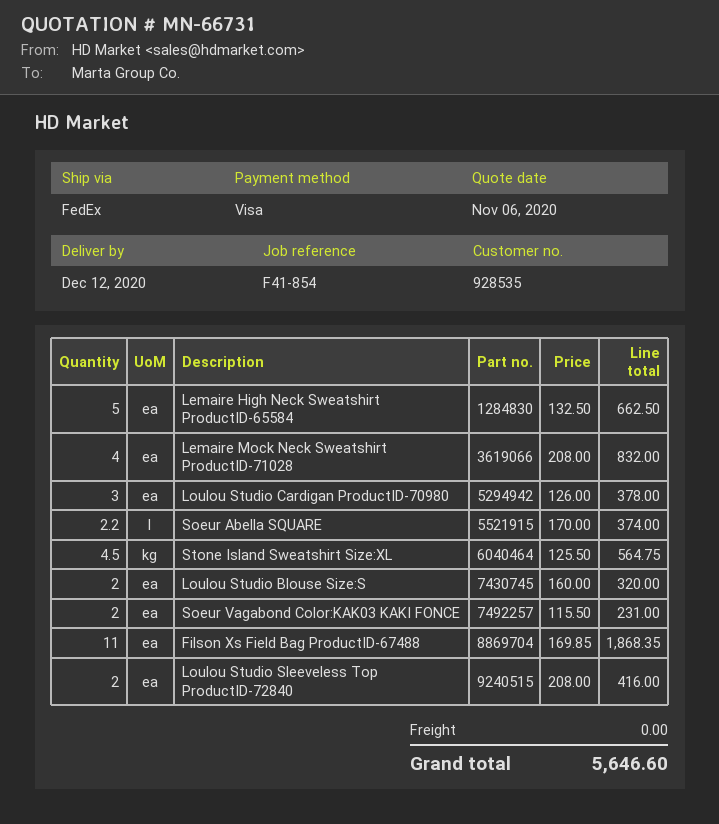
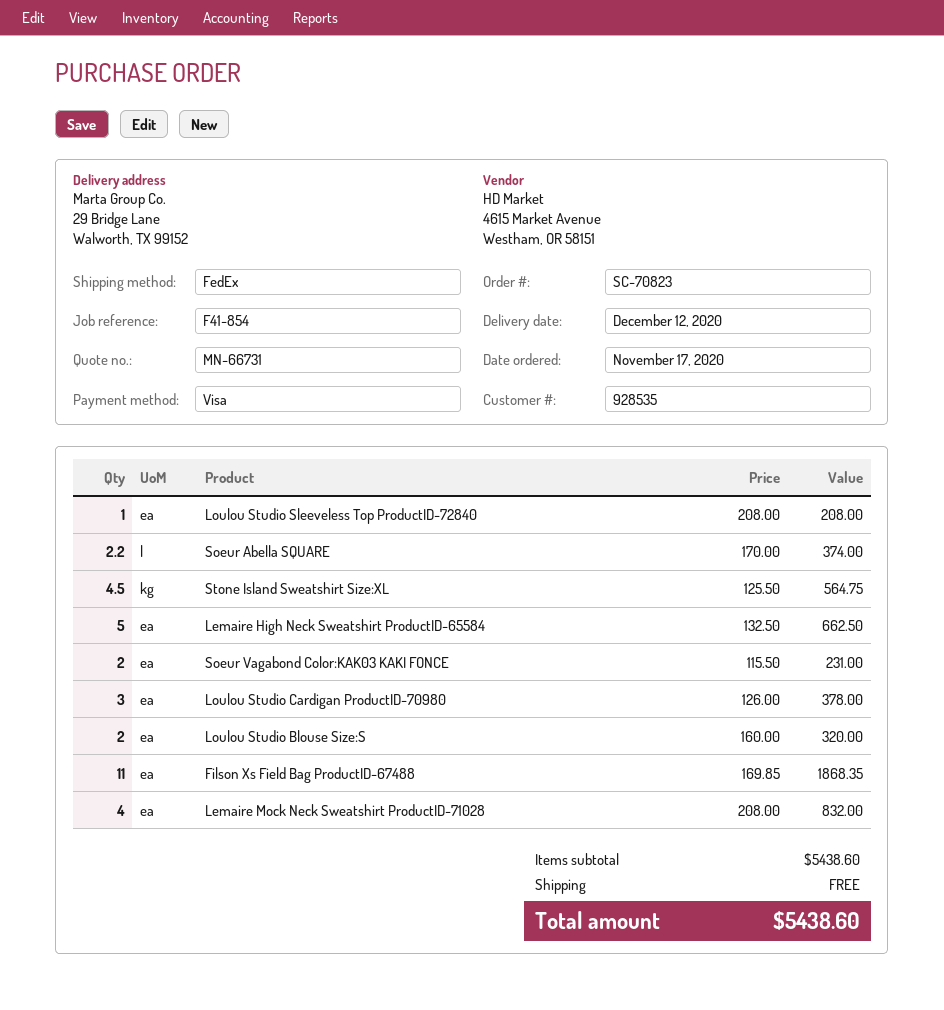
Loulou Studio Sleeveless Top ProductID-72840: 2 x 208.00 = 416.00 -> 1 x 208.00 = 208.00
total: 5646.60 -> 5438.60

